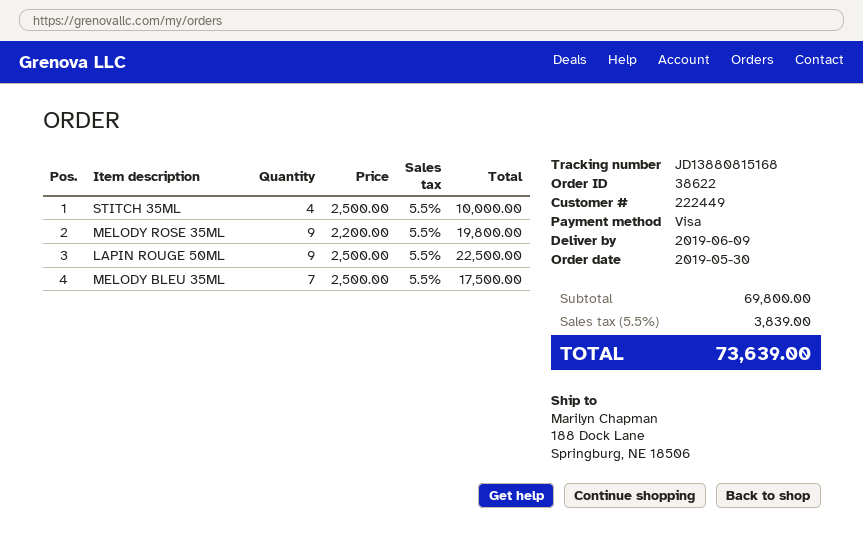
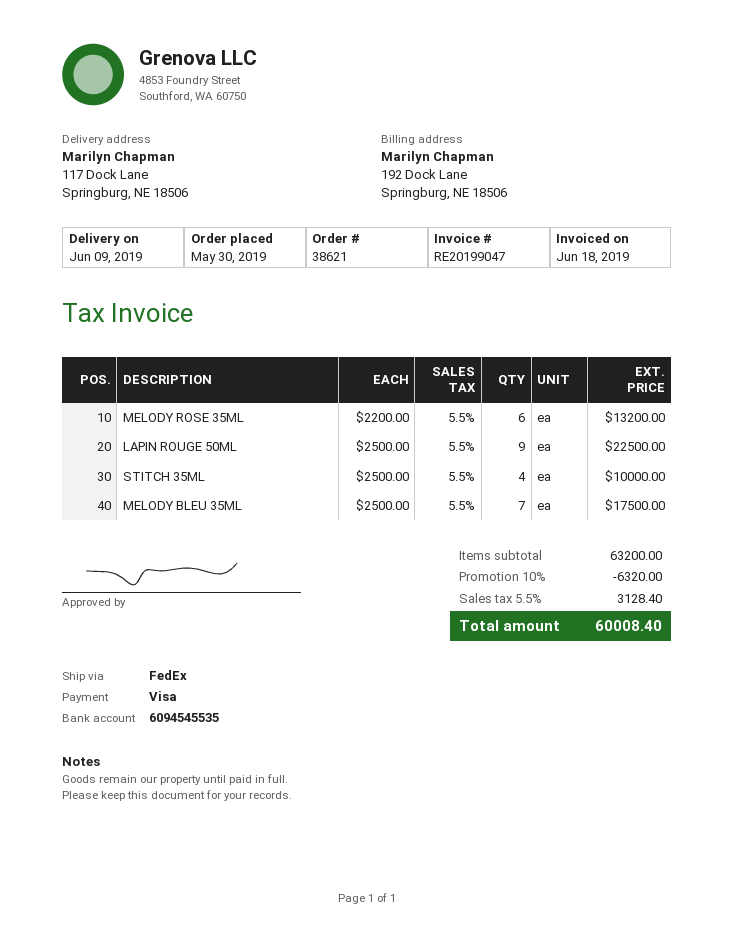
order number: 38622 -> 38621
ship to: 188 Dock Lane, Springburg, NE 18506 -> 117 Dock Lane, Springburg, NE 18506
MELODY ROSE 35ML: 9 x 2200.00 = 19800.00 -> 6 x 2200.00 = 13200.00
subtotal: 69800.00 -> 63200.00
discount: none -> 10% = 6320.00
tax: 5.5% = 3839.00 -> 5.5% = 3128.40
total: 73639.00 -> 60008.40

